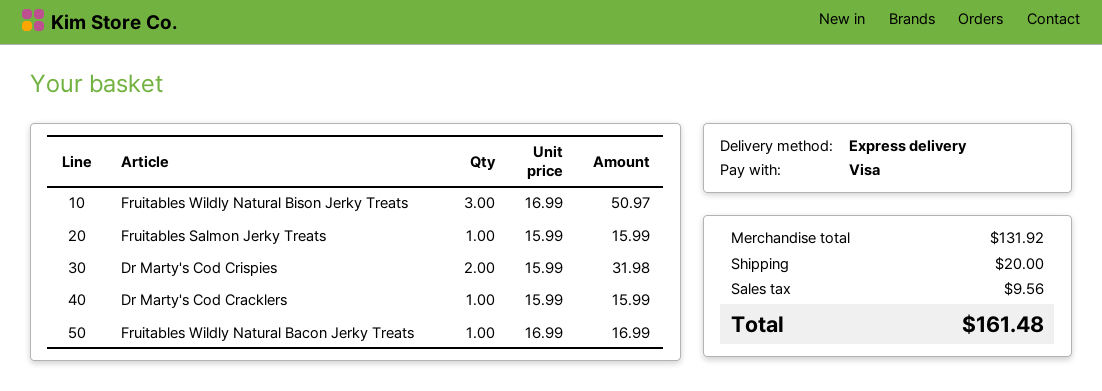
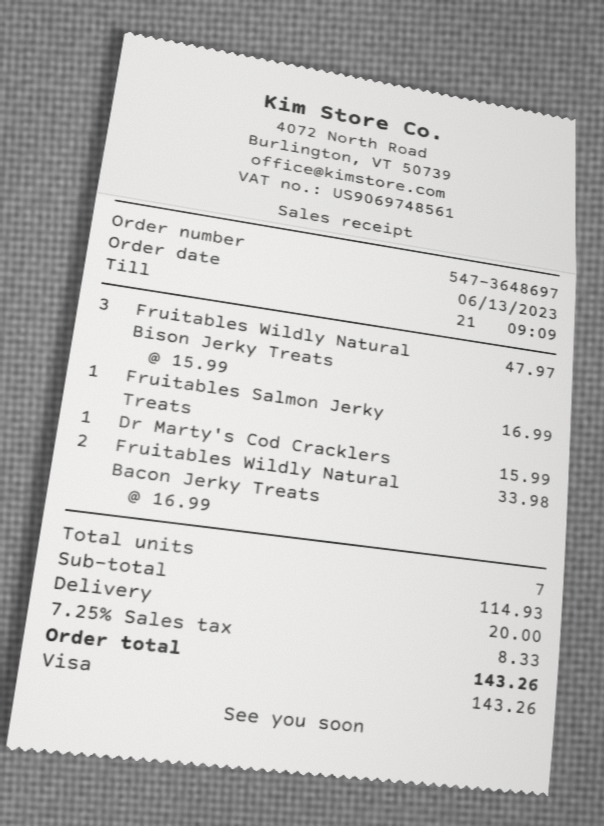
Fruitables Wildly Natural Bison Jerky Treats: 3 x 16.99 = 50.97 -> 3 x 15.99 = 47.97
Fruitables Salmon Jerky Treats: 1 x 15.99 = 15.99 -> 1 x 16.99 = 16.99
Dr Marty's Cod Crispies: 2 x 15.99 = 31.98 -> none
Fruitables Wildly Natural Bacon Jerky Treats: 1 x 16.99 = 16.99 -> 2 x 16.99 = 33.98
subtotal: 131.92 -> 114.93
tax: 9.56 -> 8.33
total: 161.48 -> 143.26

